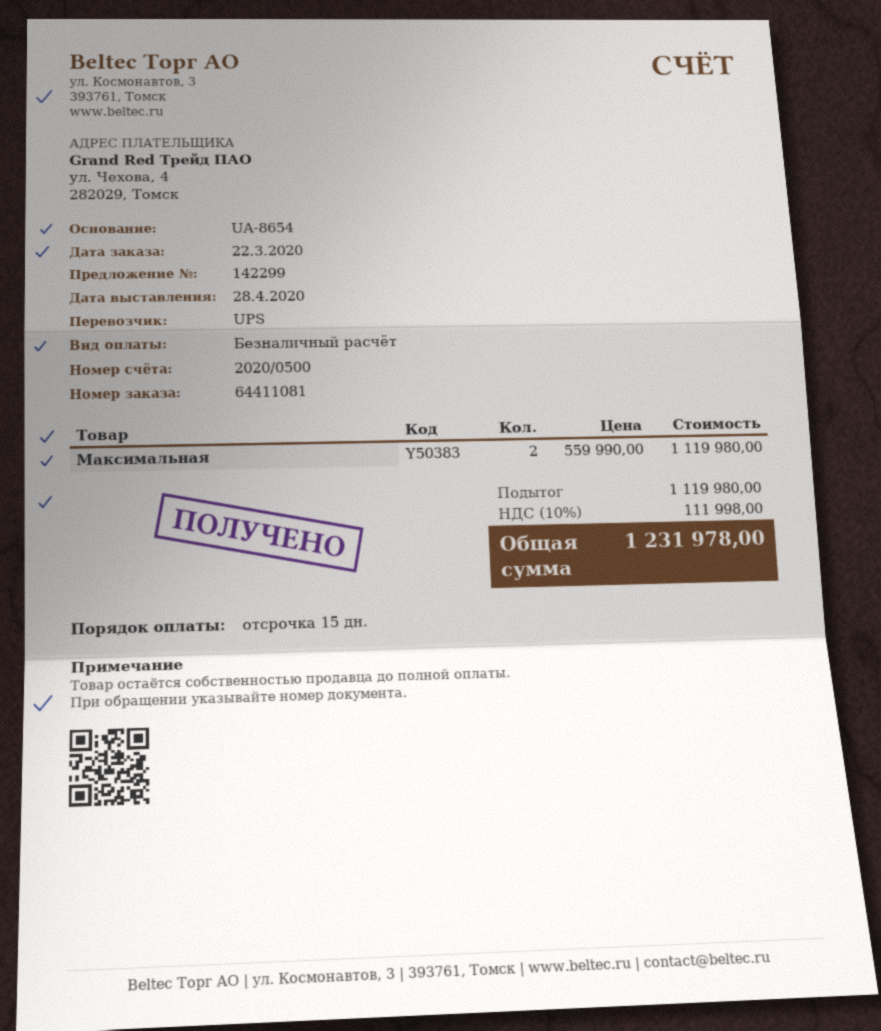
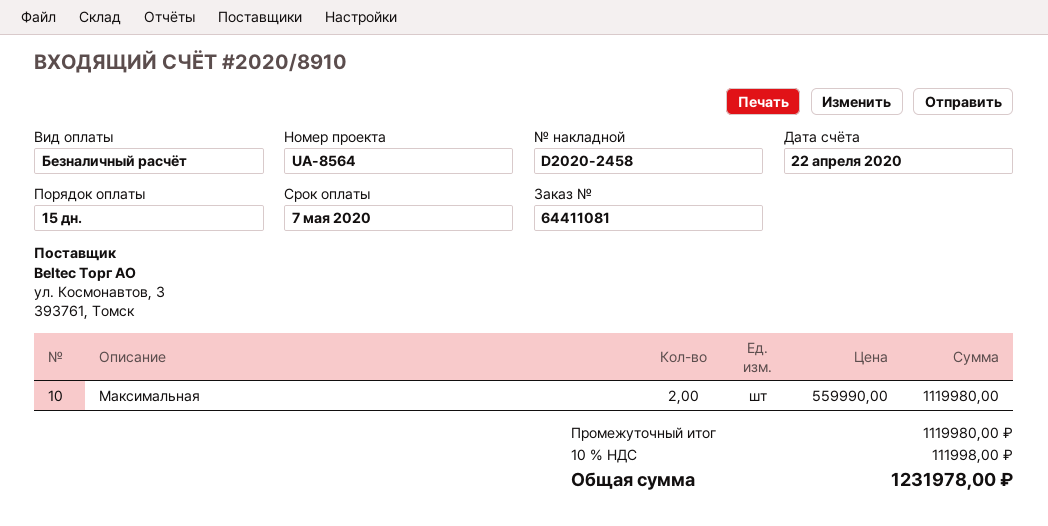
invoice number: 2020/0500 -> 2020/8910
invoice date: 2020-04-28 -> 2020-04-22
reference: UA-8654 -> UA-8564

